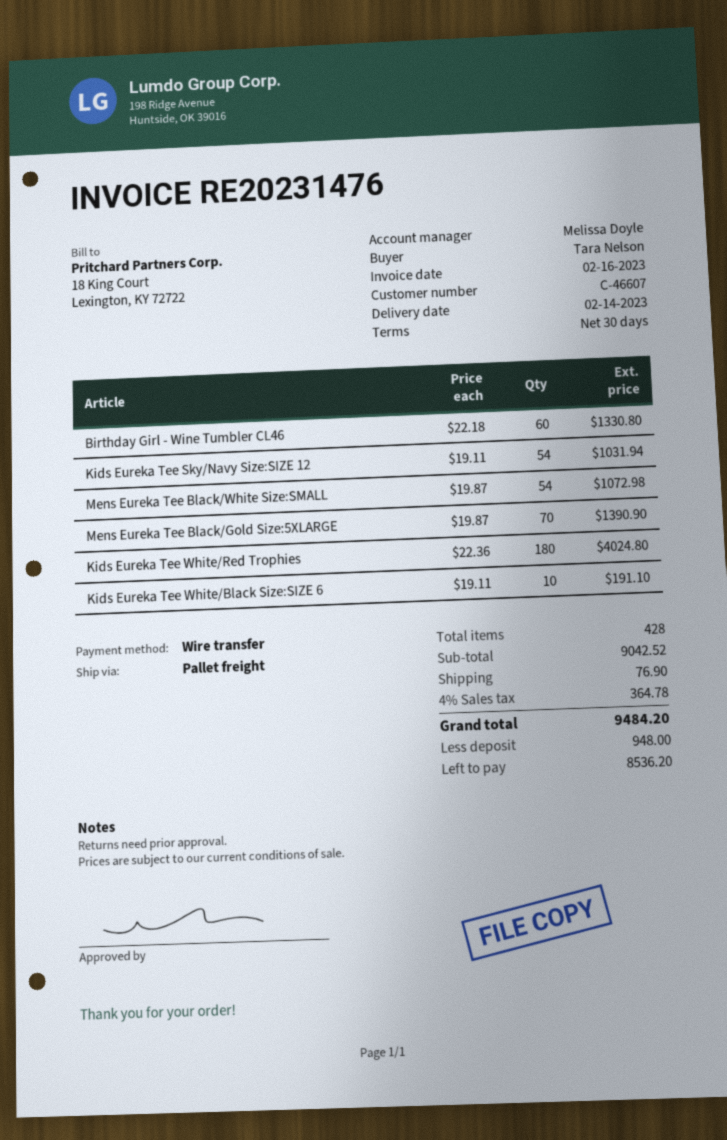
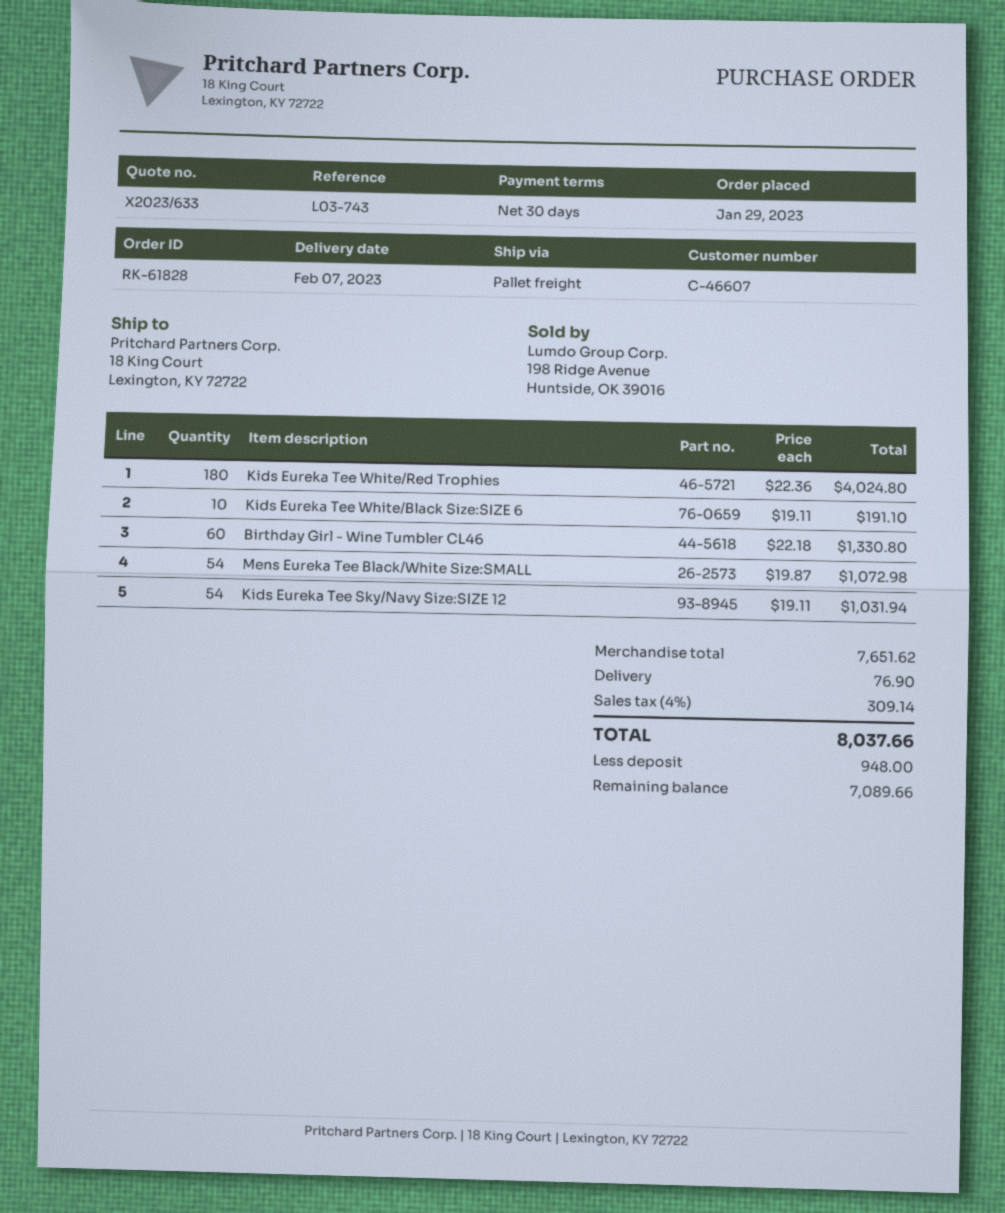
delivery date: 2023-02-14 -> 2023-02-07
Mens Eureka Tee Black/Gold Size:5XLARGE: 70 x 19.87 = 1390.90 -> none
subtotal: 9042.52 -> 7651.62
tax: 4% = 364.78 -> 4% = 309.14
total: 9484.20 -> 8037.66
balance: 8536.20 -> 7089.66

